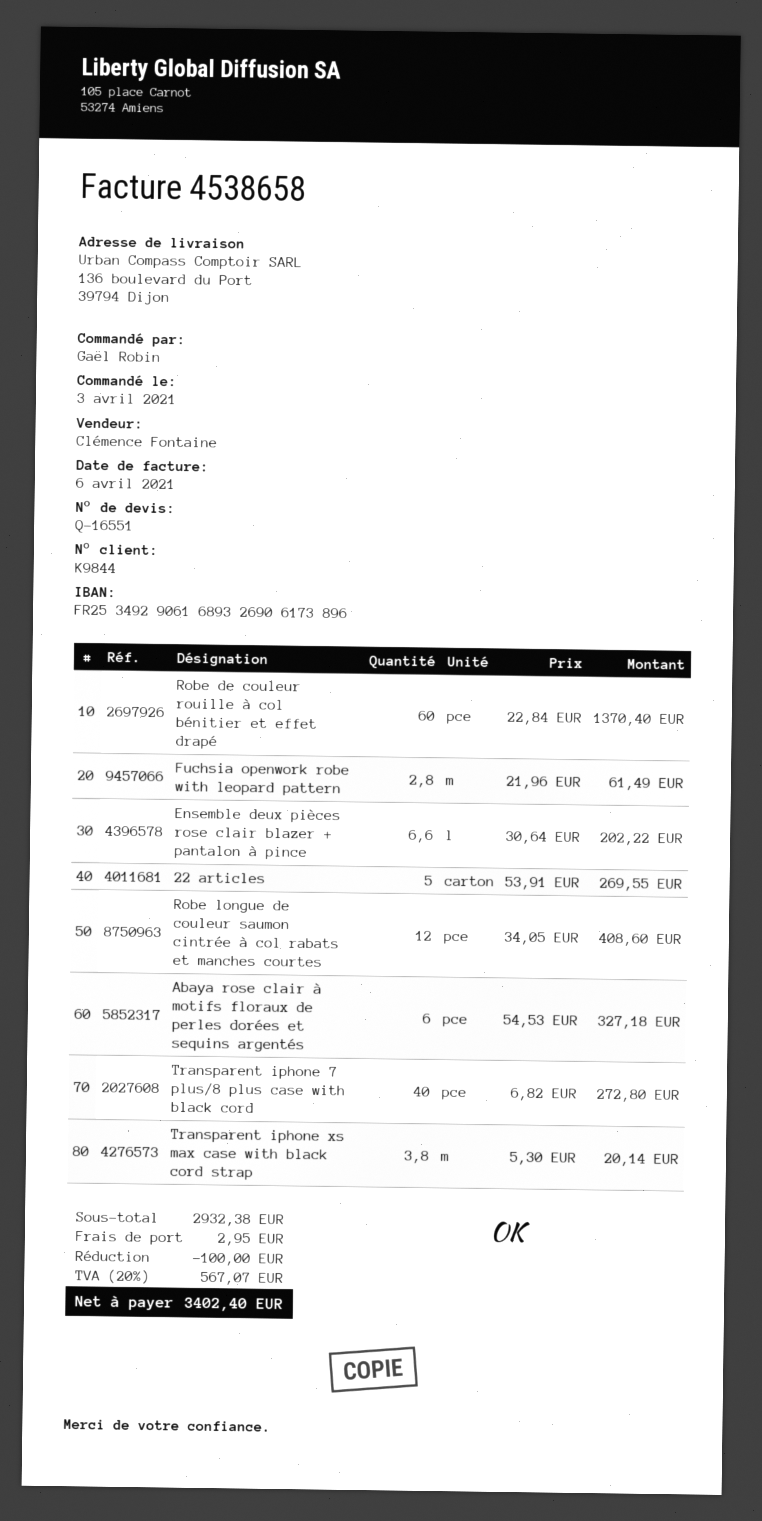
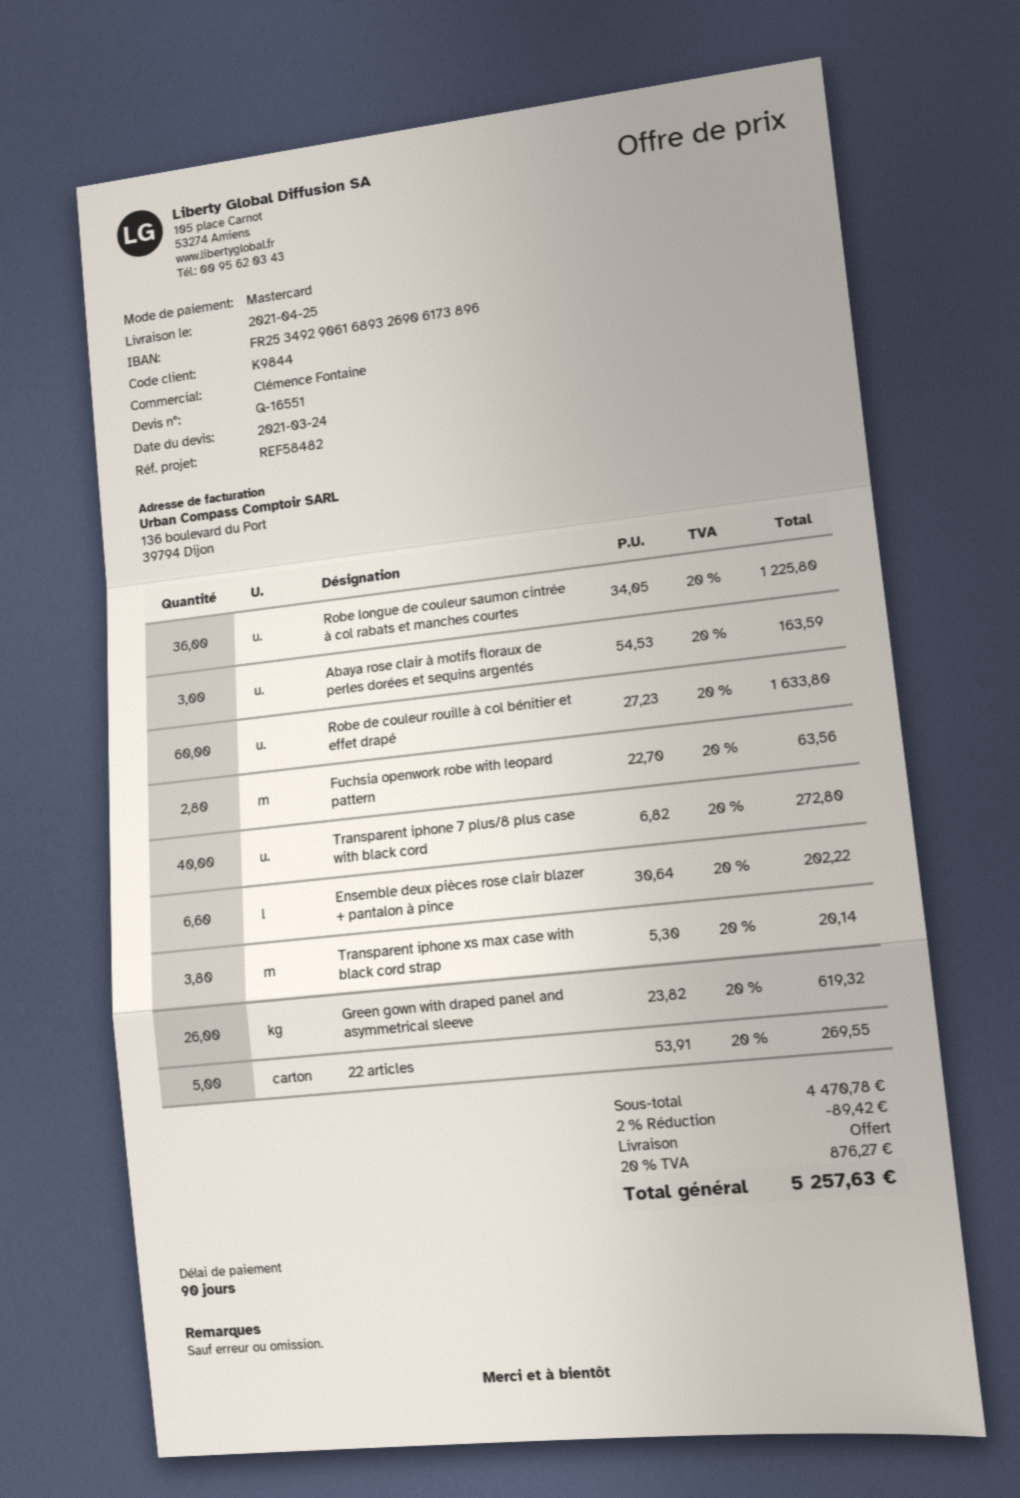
Robe de couleur rouille à col bénitier et effet drapé: 60 x 22.84 = 1370.40 -> 60 x 27.23 = 1633.80
Fuchsia openwork robe with leopard pattern: 2.8 x 21.96 = 61.49 -> 2.8 x 22.70 = 63.56
Robe longue de couleur saumon cintrée à col rabats et manches courtes: 12 x 34.05 = 408.60 -> 36 x 34.05 = 1225.80
Abaya rose clair à motifs floraux de perles dorées et sequins argentés: 6 x 54.53 = 327.18 -> 3 x 54.53 = 163.59
Green gown with draped panel and asymmetrical sleeve: none -> 26 x 23.82 = 619.32
subtotal: 2932.38 -> 4470.78
discount: 100.00 -> 89.42
shipping: 2.95 -> 0.00
tax: 20% = 567.07 -> 20% = 876.27
total: 3402.40 -> 5257.63

